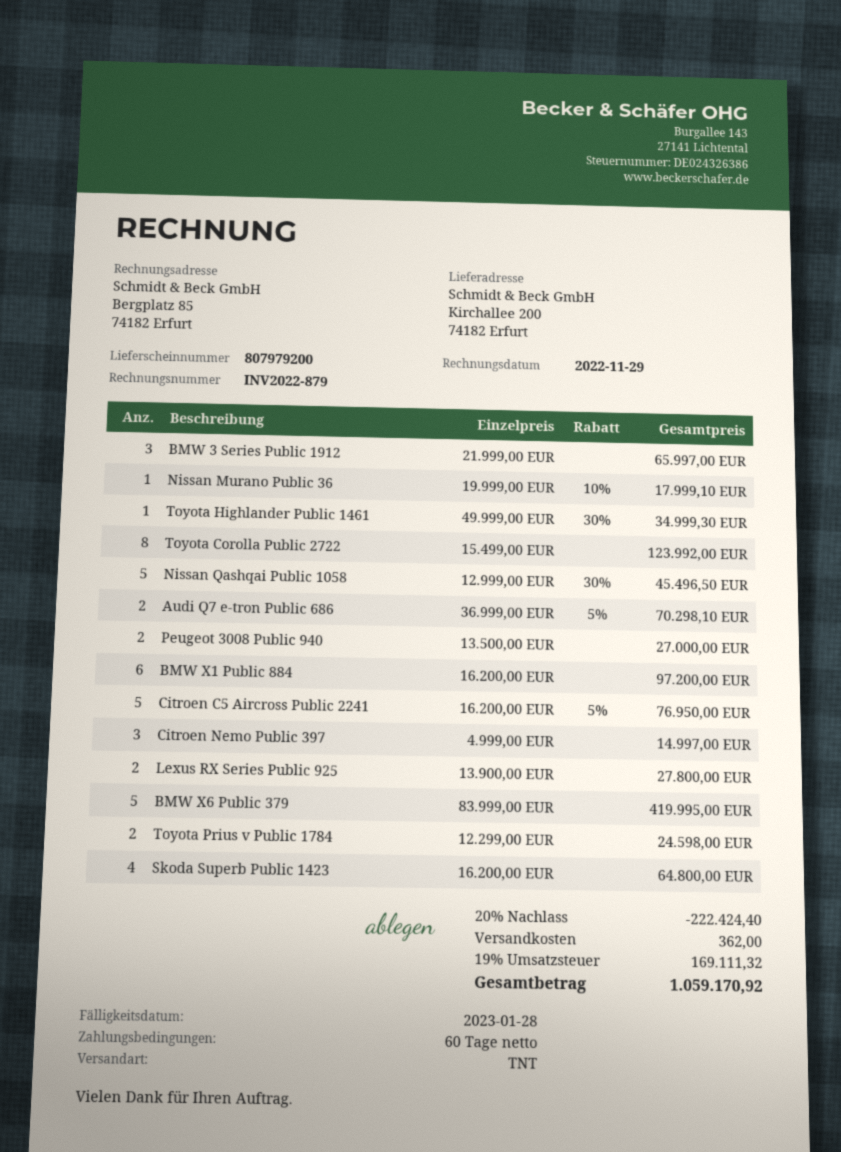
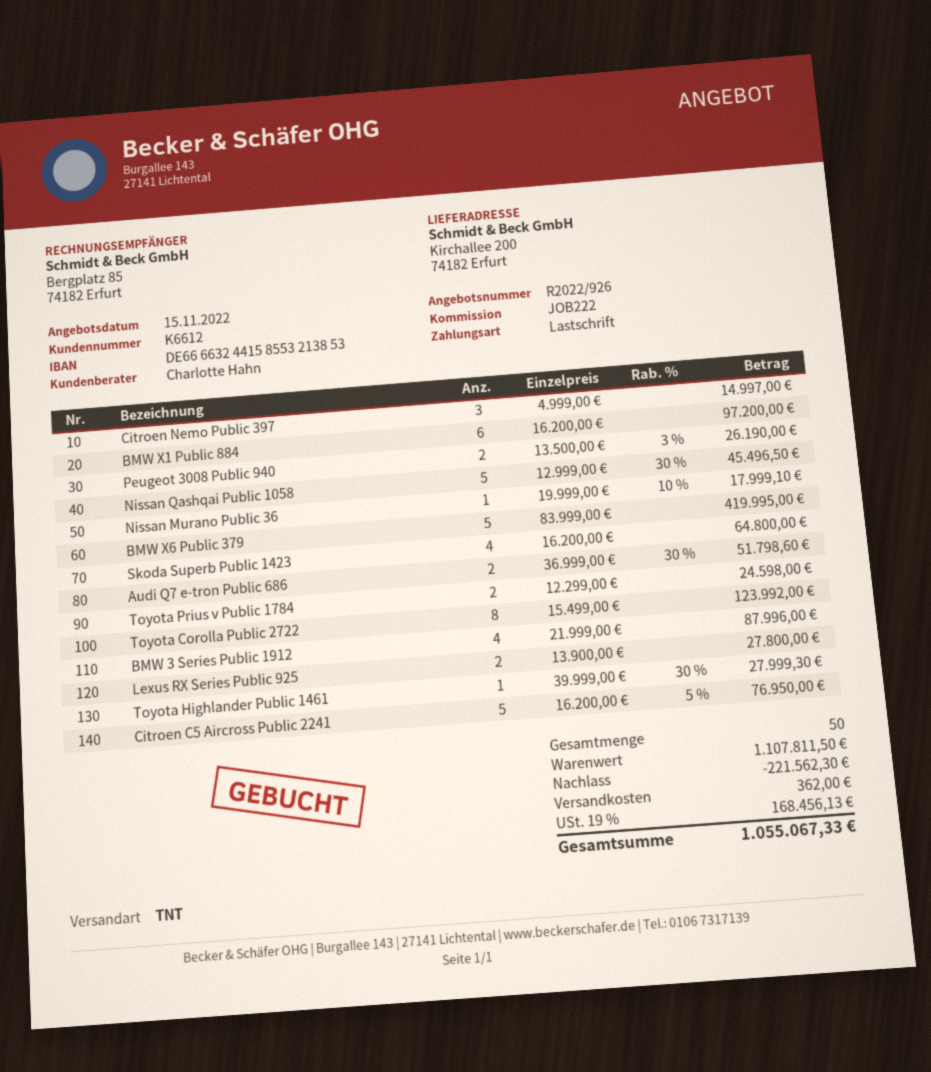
BMW 3 Series Public 1912: 3 x 21999.00 = 65997.00 -> 4 x 21999.00 = 87996.00
Toyota Highlander Public 1461: 1 x 49999.00 - 30% = 34999.30 -> 1 x 39999.00 - 30% = 27999.30
Audi Q7 e-tron Public 686: 2 x 36999.00 - 5% = 70298.10 -> 2 x 36999.00 - 30% = 51798.60
Peugeot 3008 Public 940: 2 x 13500.00 = 27000.00 -> 2 x 13500.00 - 3% = 26190.00
discount: 222424.40 -> 221562.30
tax: 19% = 169111.32 -> 19% = 168456.13
total: 1059170.92 -> 1055067.33

